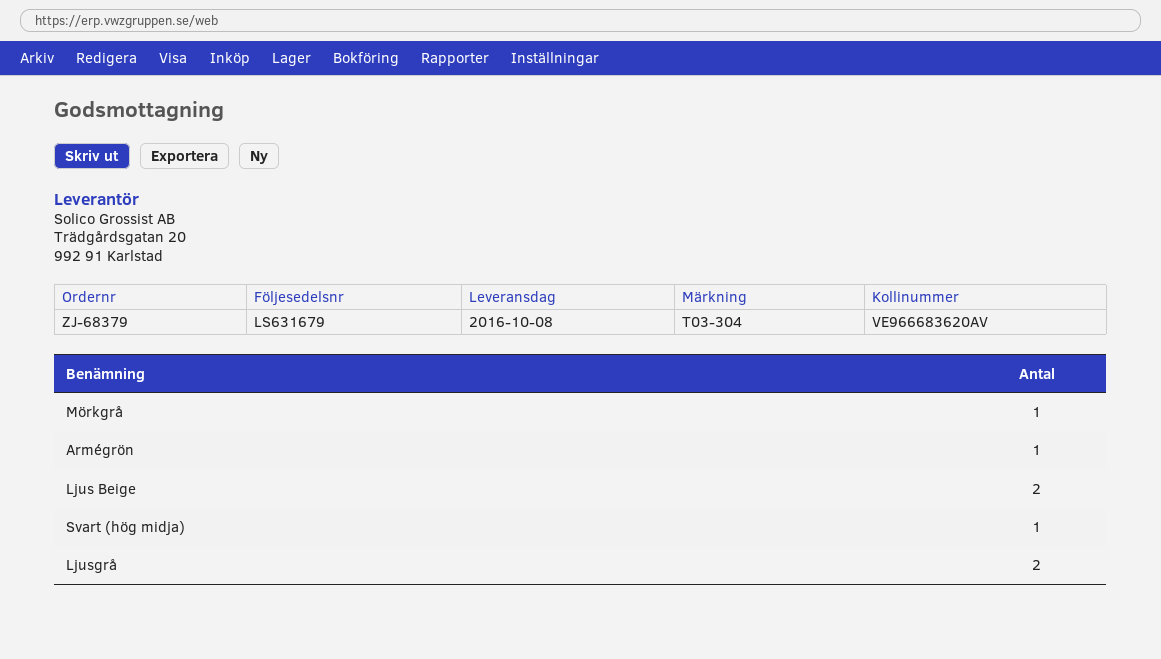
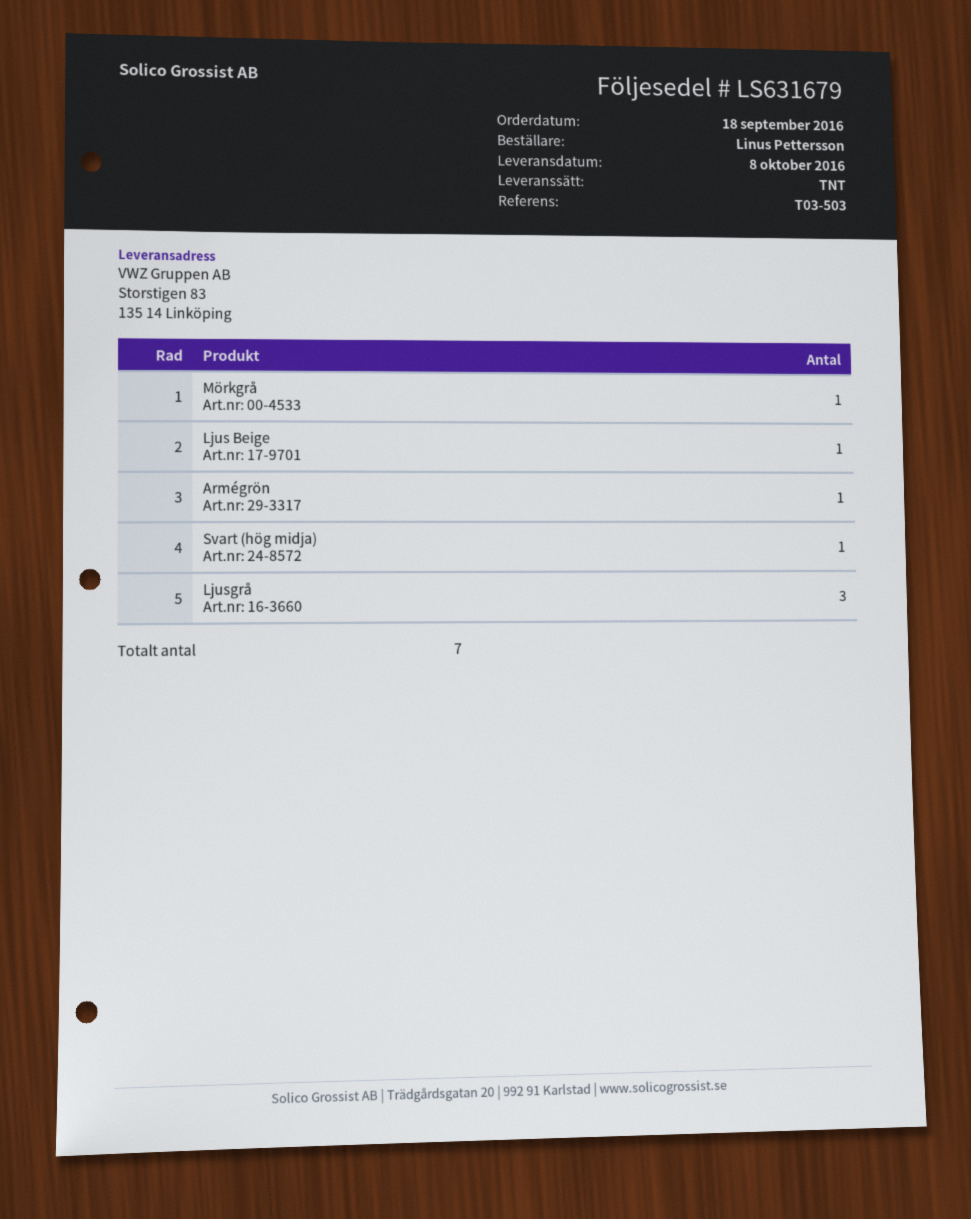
reference: T03-304 -> T03-503
Ljus Beige: 2 -> 1
Ljusgrå: 2 -> 3

